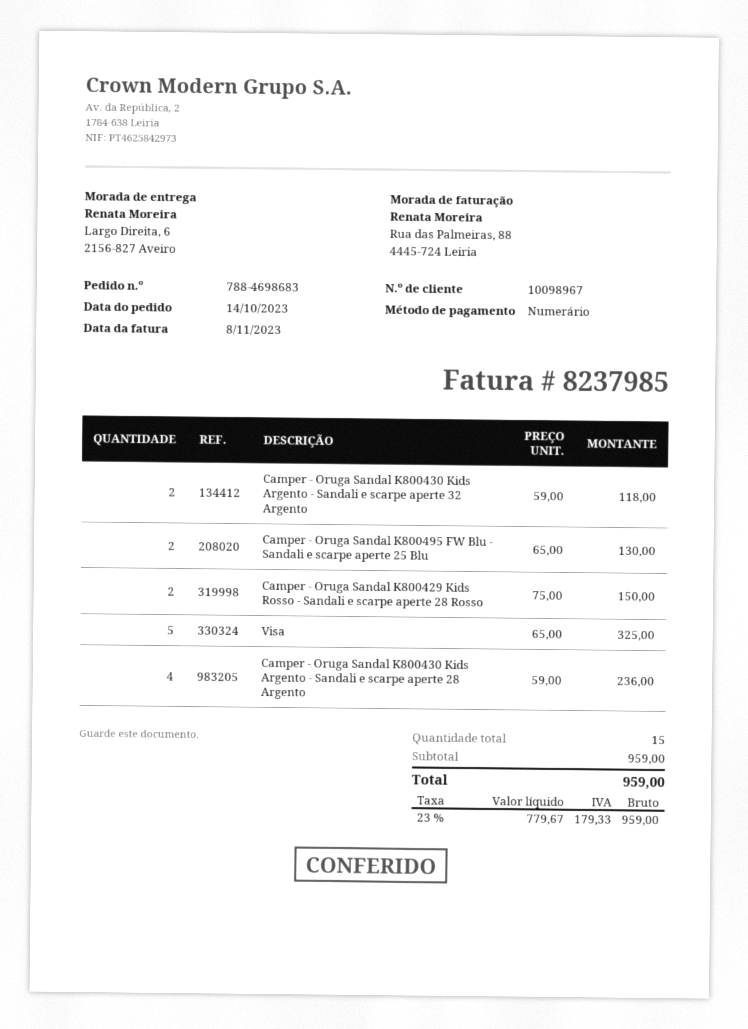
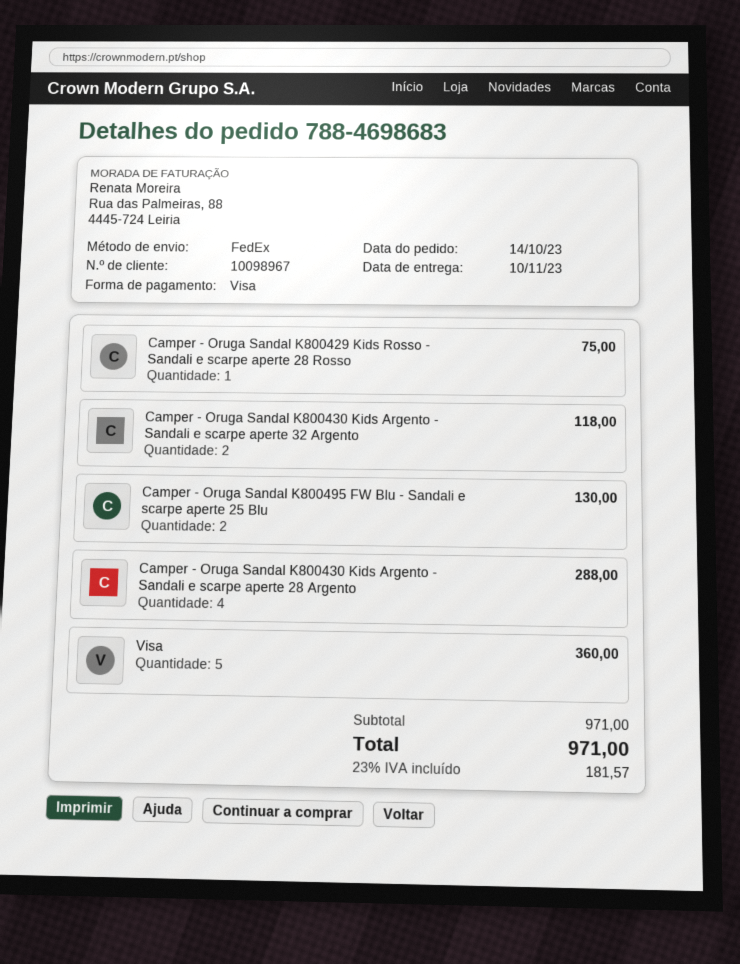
payment method: cash -> Visa
Camper - Oruga Sandal K800429 Kids Rosso - Sandali e scarpe aperte 28 Rosso: 2 for 150.00 -> 1 for 75.00
Visa: 5 for 325.00 -> 5 for 360.00
Camper - Oruga Sandal K800430 Kids Argento - Sandali e scarpe aperte 28 Argento: 4 for 236.00 -> 4 for 288.00
subtotal: 959.00 -> 971.00
tax: 23% = 179.33 -> 23% = 181.57
total: 959.00 -> 971.00

